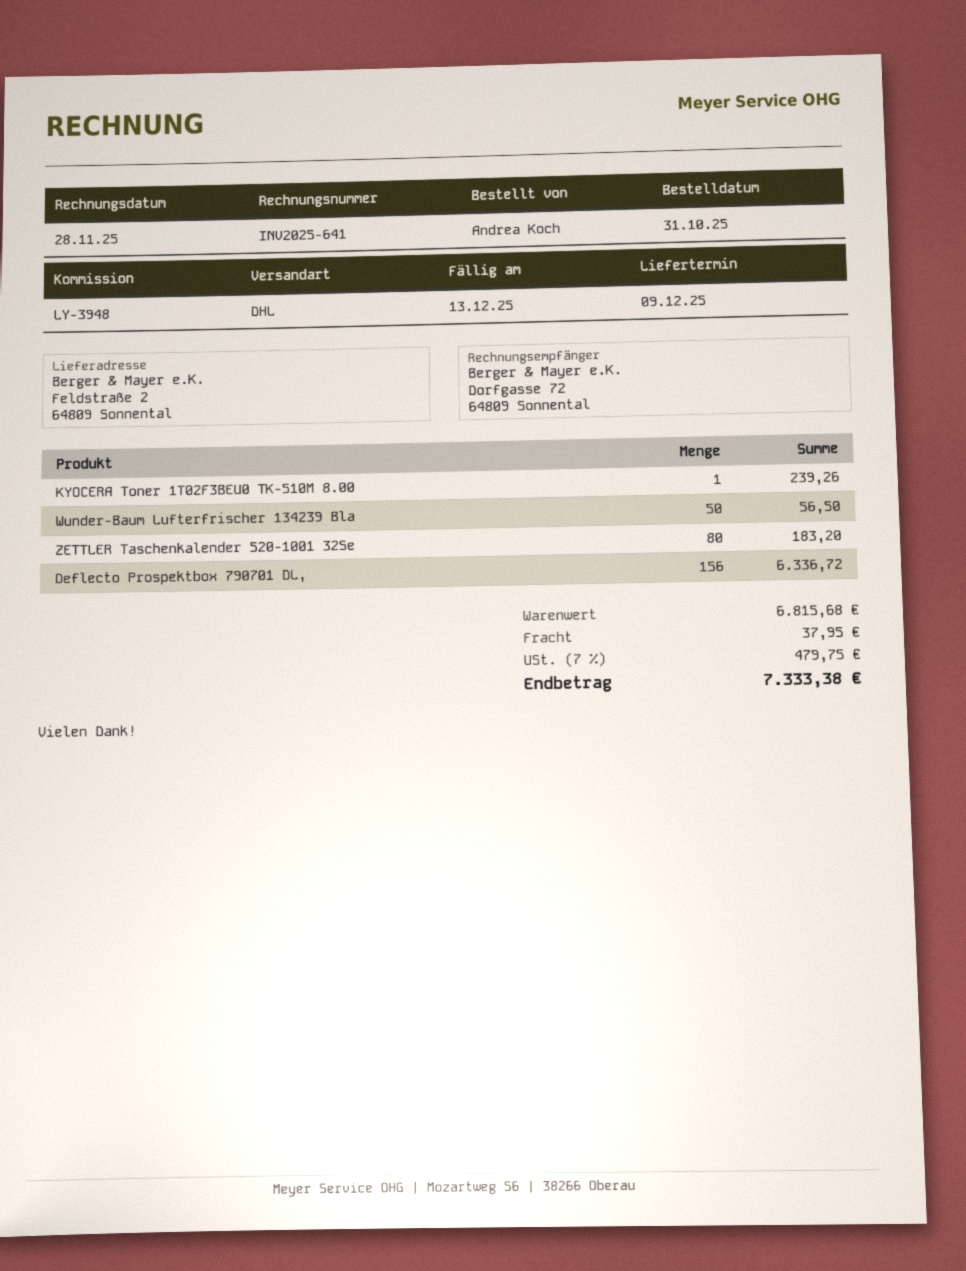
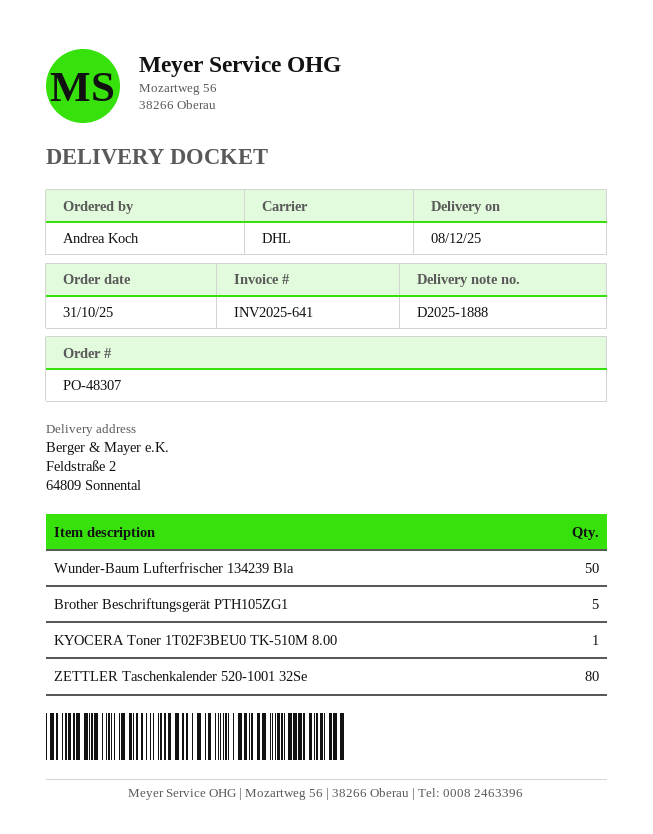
delivery date: 2025-12-09 -> 2025-12-08
Deflecto Prospektbox 790701 DL,: 156 -> none
Brother Beschriftungsgerät PTH105ZG1: none -> 5

